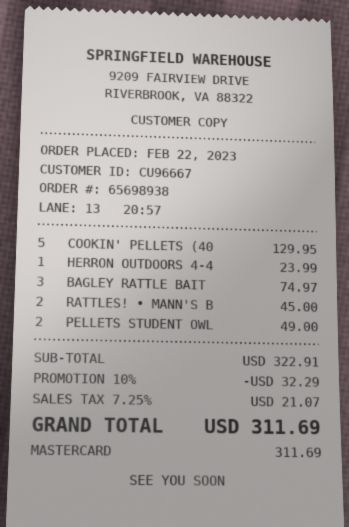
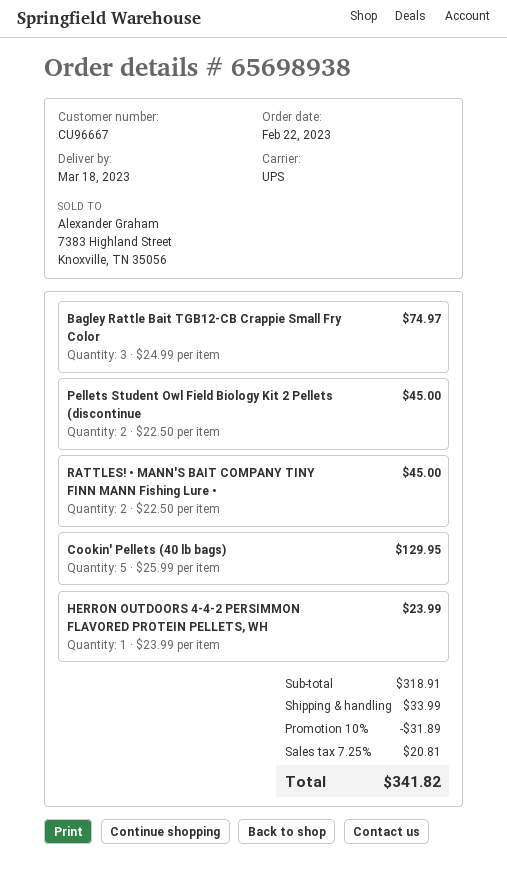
PELLETS STUDENT OWL: 2 for 49.00 -> 2 for 45.00
subtotal: 322.91 -> 318.91
discount: 10% = 32.29 -> 10% = 31.89
shipping: none -> 33.99
tax: 7.25% = 21.07 -> 7.25% = 20.81
total: 311.69 -> 341.82

